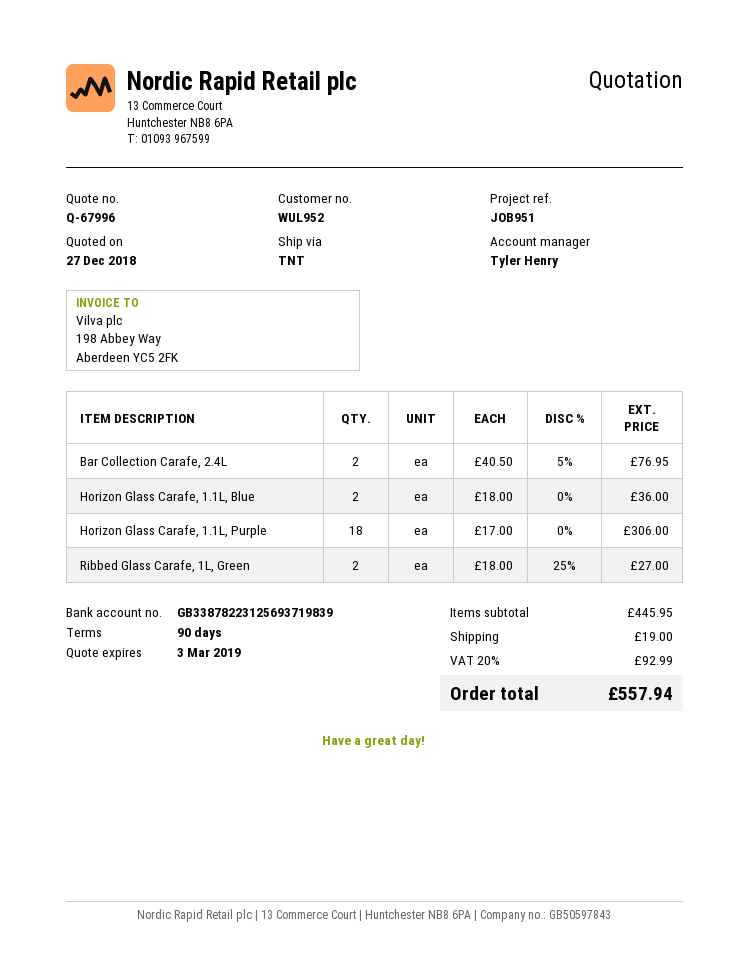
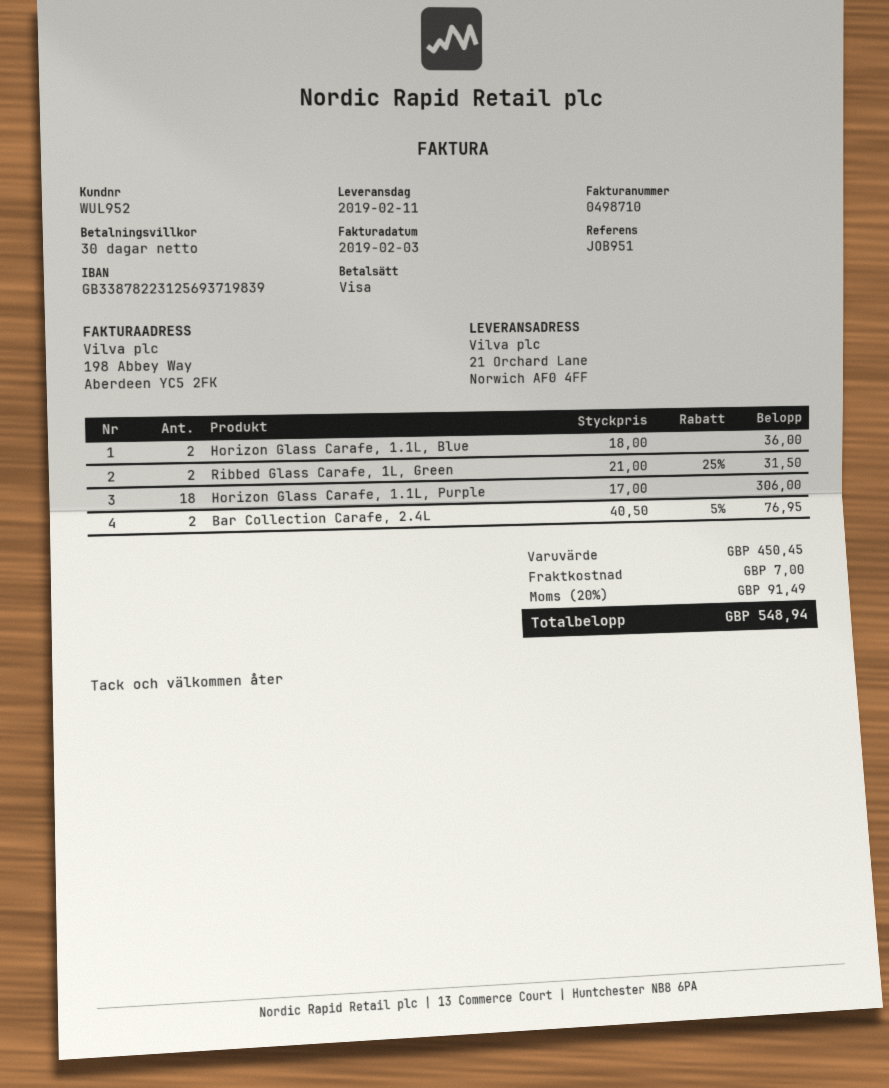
payment terms: 90 days -> 30 days
Ribbed Glass Carafe, 1L, Green: 2 x 18.00 - 25% = 27.00 -> 2 x 21.00 - 25% = 31.50
subtotal: 445.95 -> 450.45
shipping: 19.00 -> 7.00
tax: 20% = 92.99 -> 20% = 91.49
total: 557.94 -> 548.94

